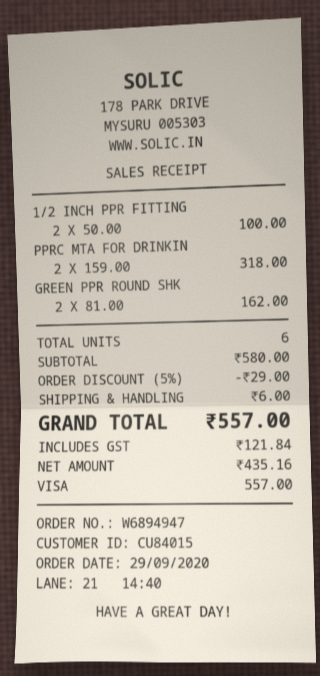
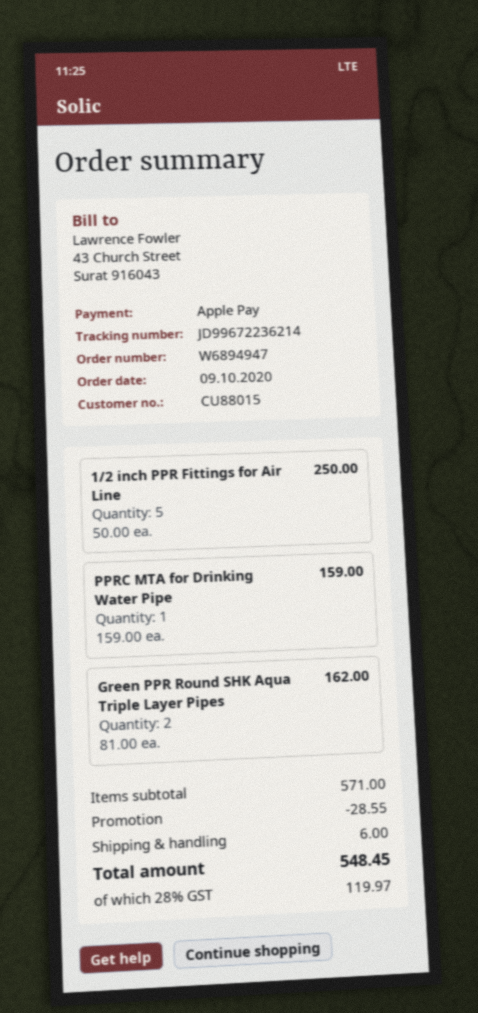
order date: 2020-09-29 -> 2020-10-09
customer number: CU84015 -> CU88015
payment method: Visa -> Apple Pay
1/2 INCH PPR FITTING: 2 x 50.00 = 100.00 -> 5 x 50.00 = 250.00
PPRC MTA FOR DRINKIN: 2 x 159.00 = 318.00 -> 1 x 159.00 = 159.00
subtotal: 580.00 -> 571.00
discount: 29.00 -> 28.55
tax: 121.84 -> 119.97
total: 557.00 -> 548.45

